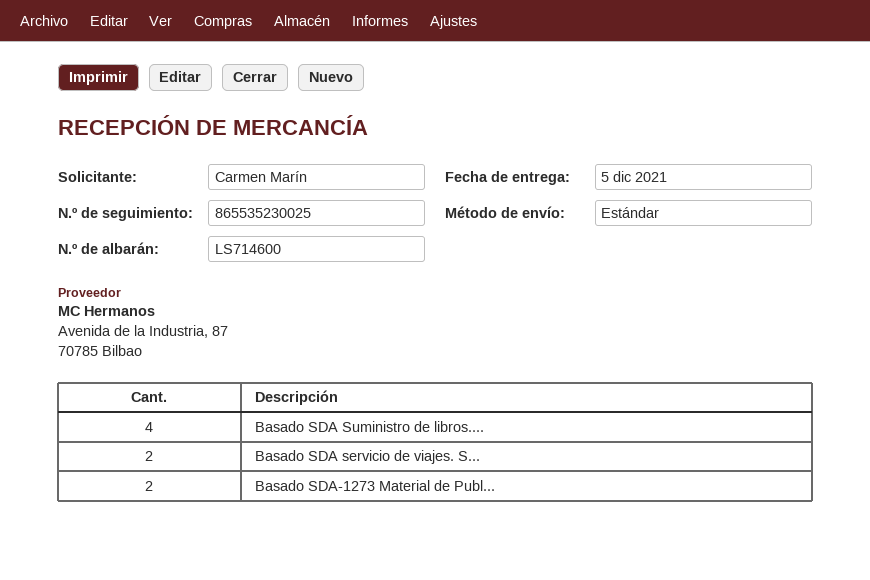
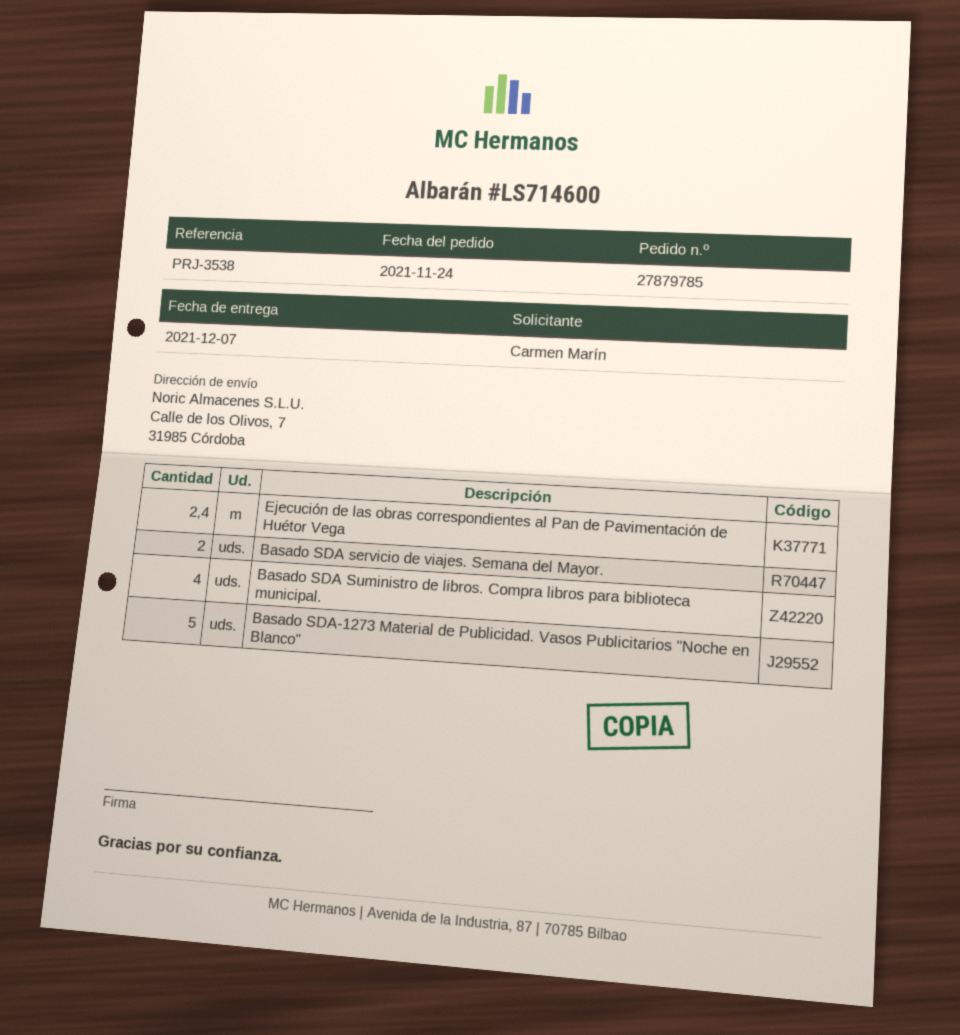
delivery date: 2021-12-05 -> 2021-12-07
Basado SDA-1273 Material de Publ...: 2 -> 5
Ejecución de las obras correspondientes al Pan de Pavimentación de Huétor Vega: none -> 2.4

